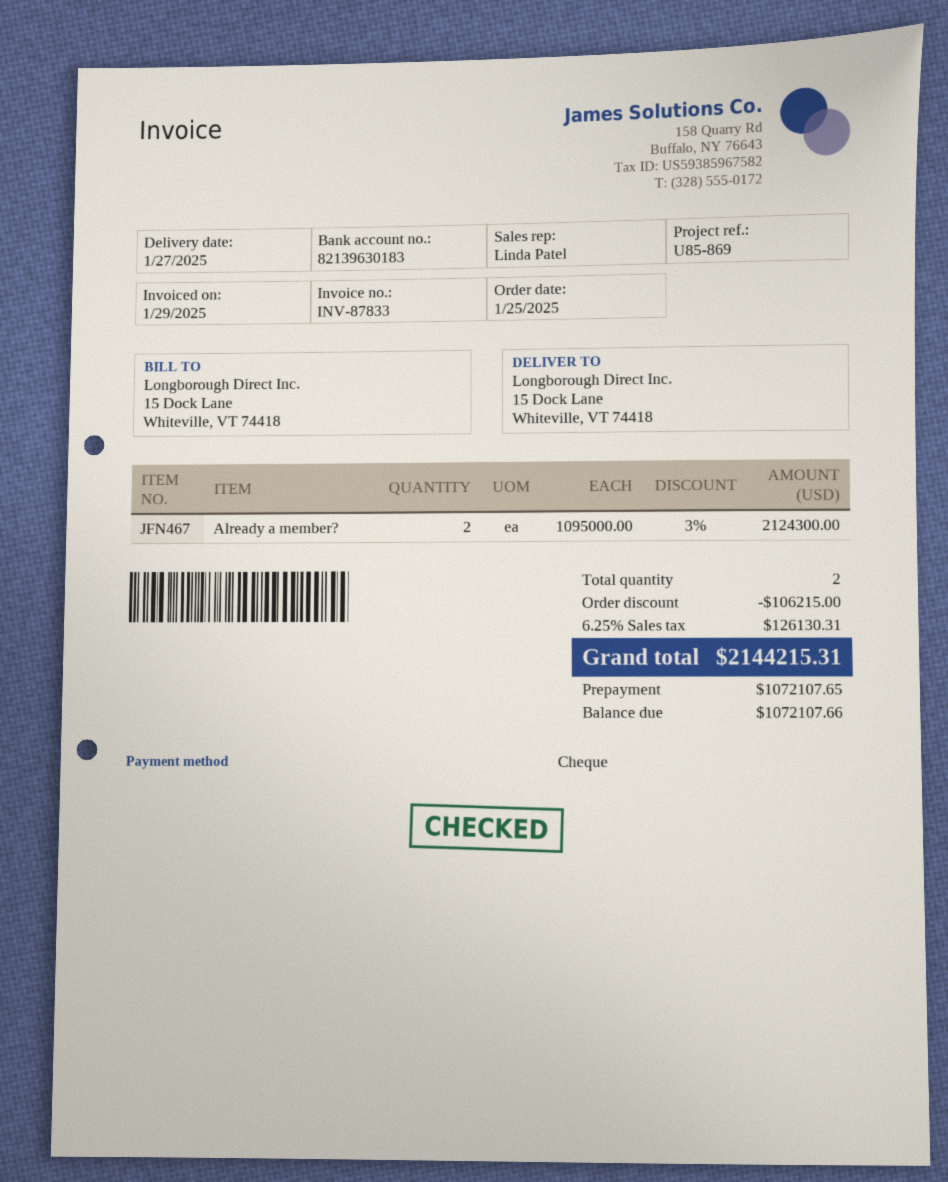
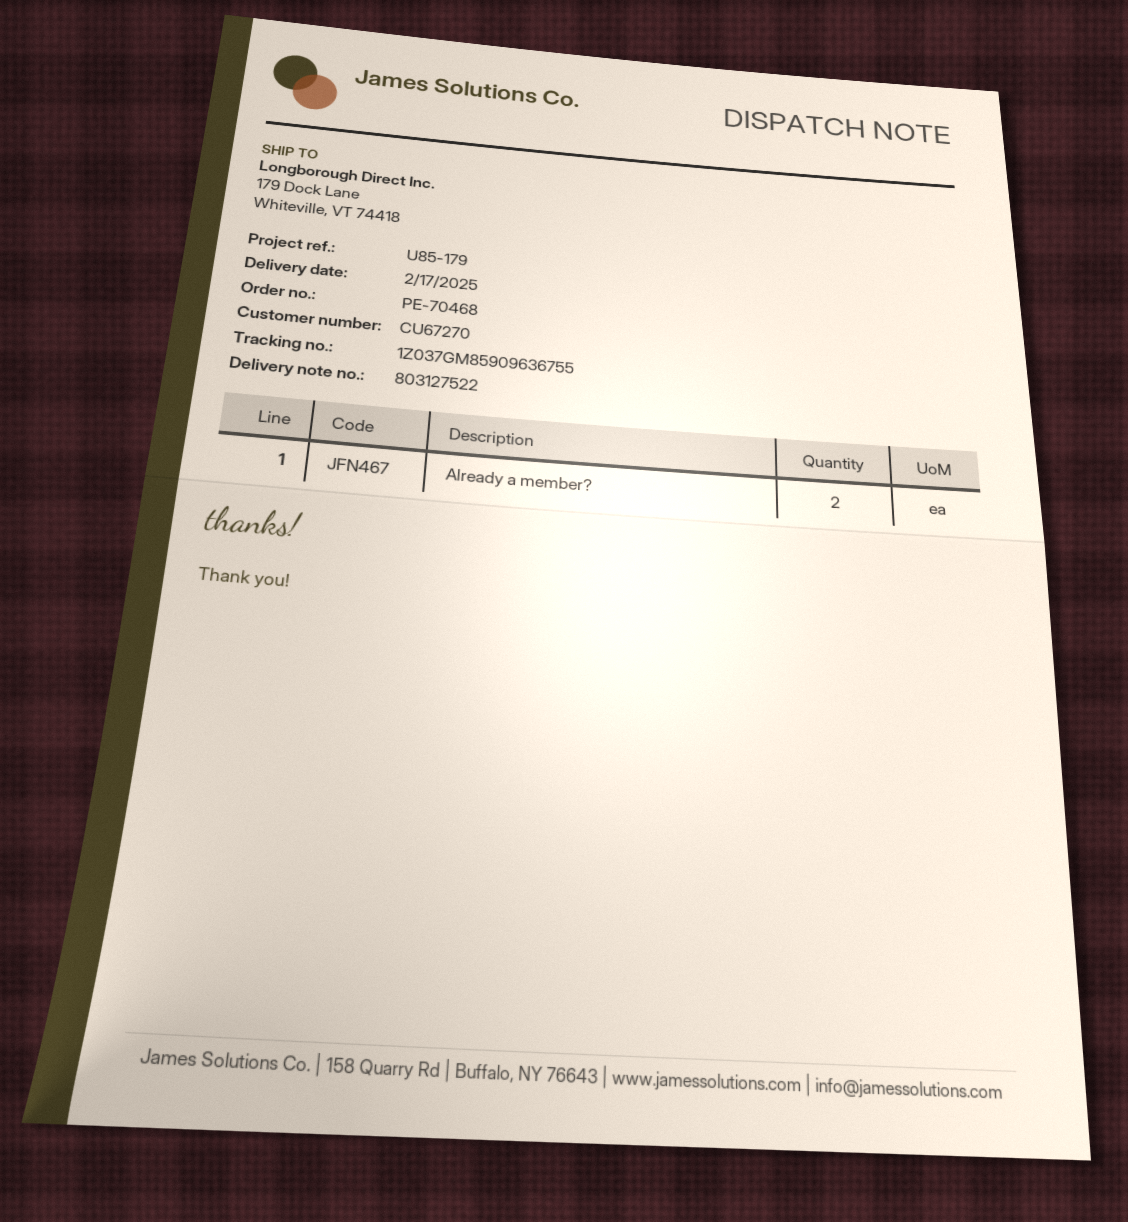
delivery date: 2025-01-27 -> 2025-02-17
reference: U85-869 -> U85-179
ship to: 15 Dock Lane, Whiteville, VT 74418 -> 179 Dock Lane, Whiteville, VT 74418

